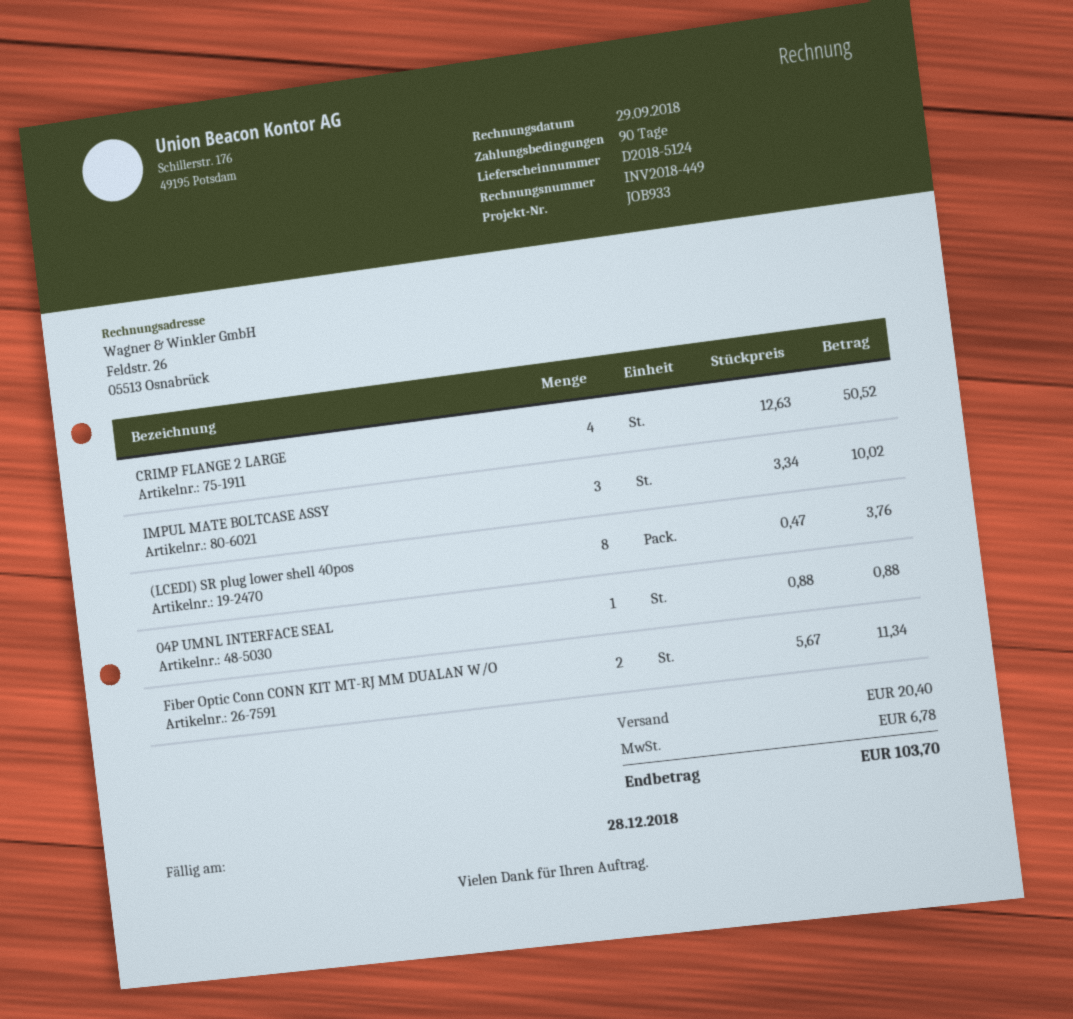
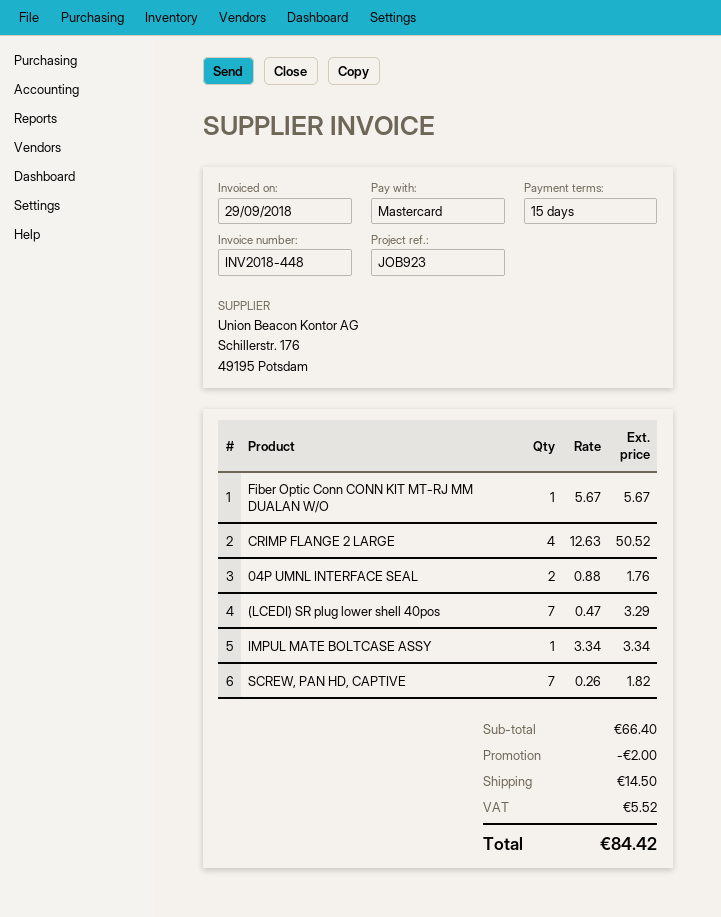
invoice number: INV2018-449 -> INV2018-448
payment terms: 90 days -> 15 days
reference: JOB933 -> JOB923
IMPUL MATE BOLTCASE ASSY: 3 x 3.34 = 10.02 -> 1 x 3.34 = 3.34
(LCEDI) SR plug lower shell 40pos: 8 x 0.47 = 3.76 -> 7 x 0.47 = 3.29
04P UMNL INTERFACE SEAL: 1 x 0.88 = 0.88 -> 2 x 0.88 = 1.76
Fiber Optic Conn CONN KIT MT-RJ MM DUALAN W/O: 2 x 5.67 = 11.34 -> 1 x 5.67 = 5.67
SCREW, PAN HD, CAPTIVE: none -> 7 x 0.26 = 1.82
discount: none -> 2.00
shipping: 20.40 -> 14.50
tax: 6.78 -> 5.52
total: 103.70 -> 84.42

